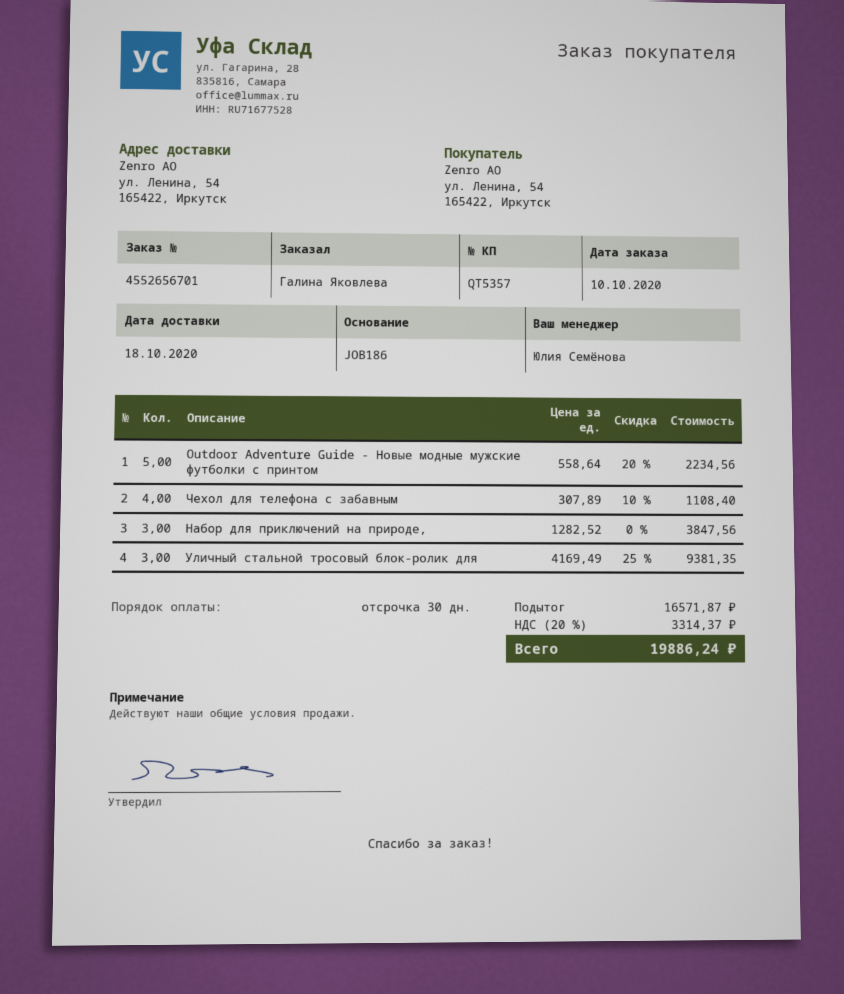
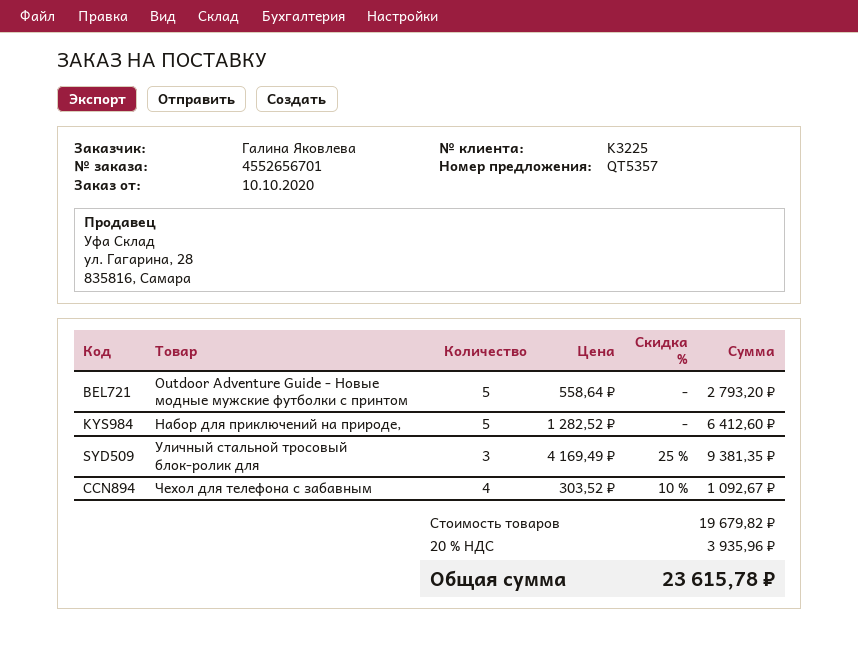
Outdoor Adventure Guide - Новые модные мужские футболки с принтом: 5 x 558.64 - 20% = 2234.56 -> 5 x 558.64 = 2793.20
Чехол для телефона с забавным: 4 x 307.89 - 10% = 1108.40 -> 4 x 303.52 - 10% = 1092.67
Набор для приключений на природе,: 3 x 1282.52 = 3847.56 -> 5 x 1282.52 = 6412.60
subtotal: 16571.87 -> 19679.82
tax: 20% = 3314.37 -> 20% = 3935.96
total: 19886.24 -> 23615.78

